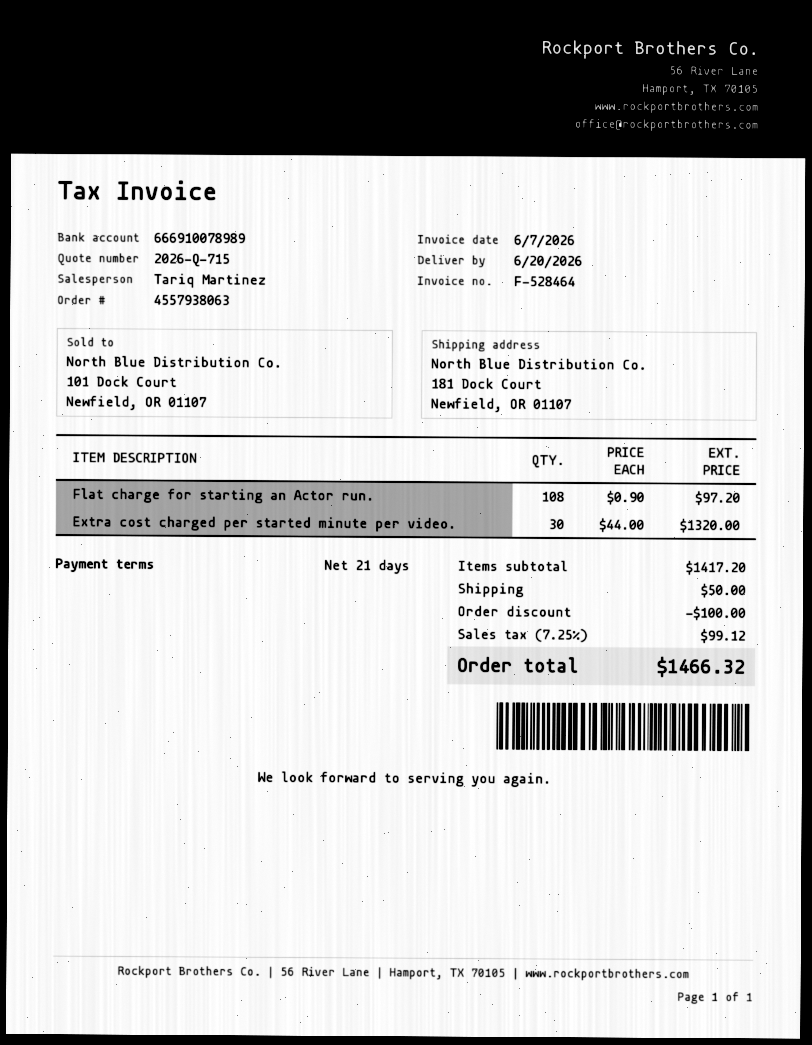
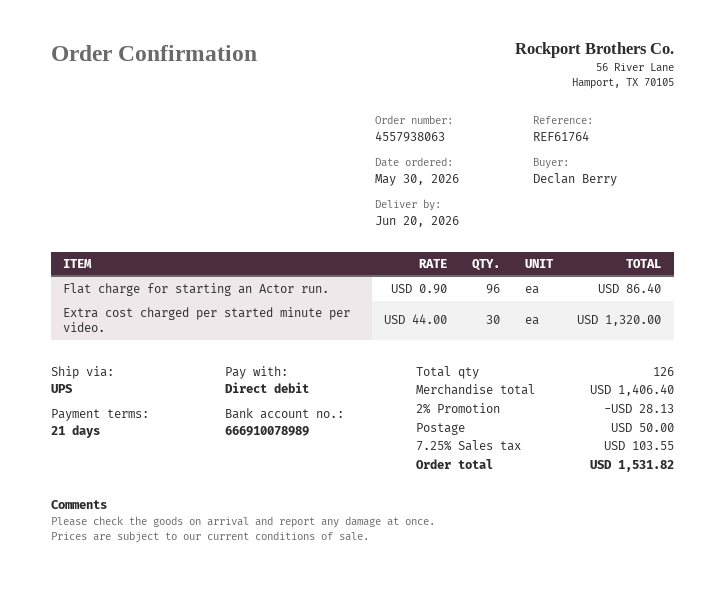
Flat charge for starting an Actor run.: 108 x 0.90 = 97.20 -> 96 x 0.90 = 86.40
subtotal: 1417.20 -> 1406.40
discount: 100.00 -> 28.13
tax: 7.25% = 99.12 -> 7.25% = 103.55
total: 1466.32 -> 1531.82

